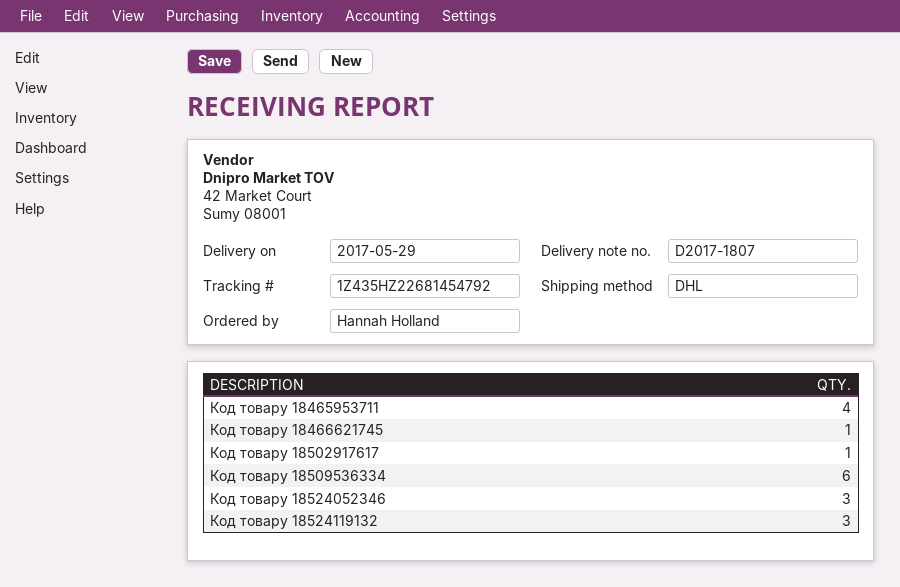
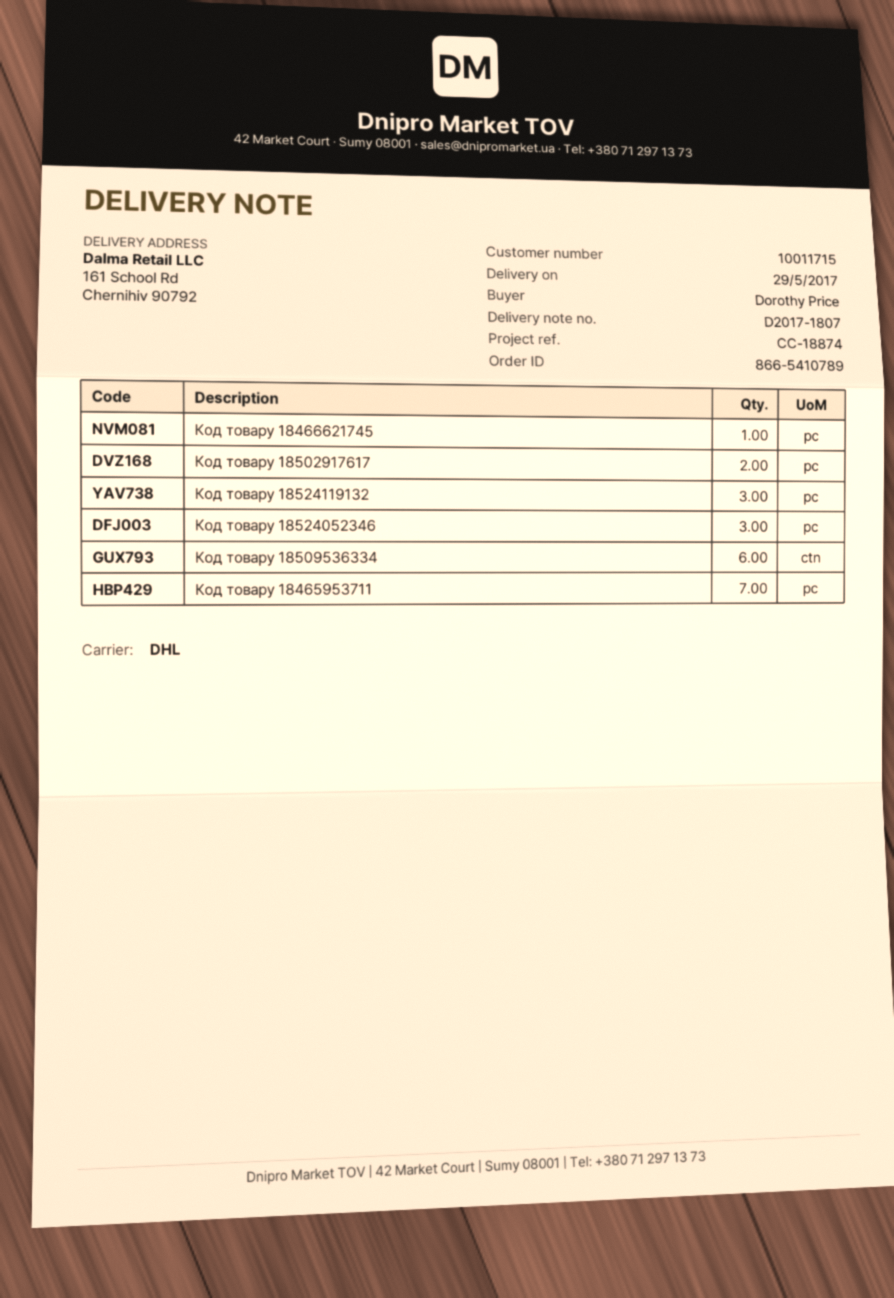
ordered by: Hannah Holland -> Dorothy Price
Код товару 18465953711: 4 -> 7
Код товару 18502917617: 1 -> 2

